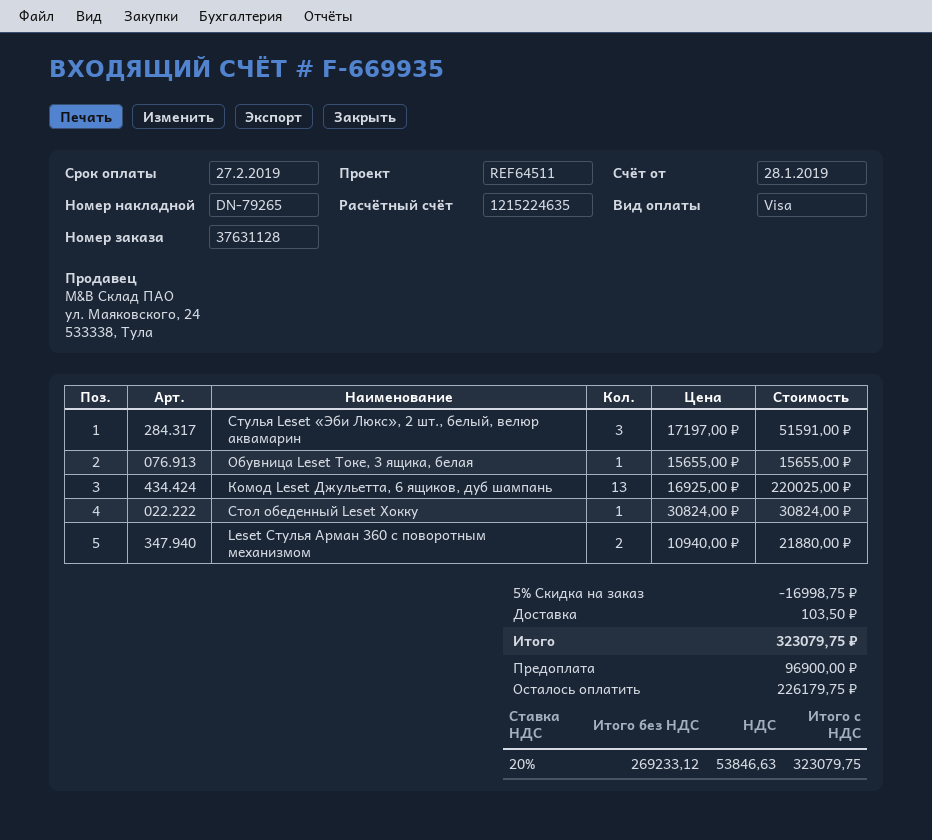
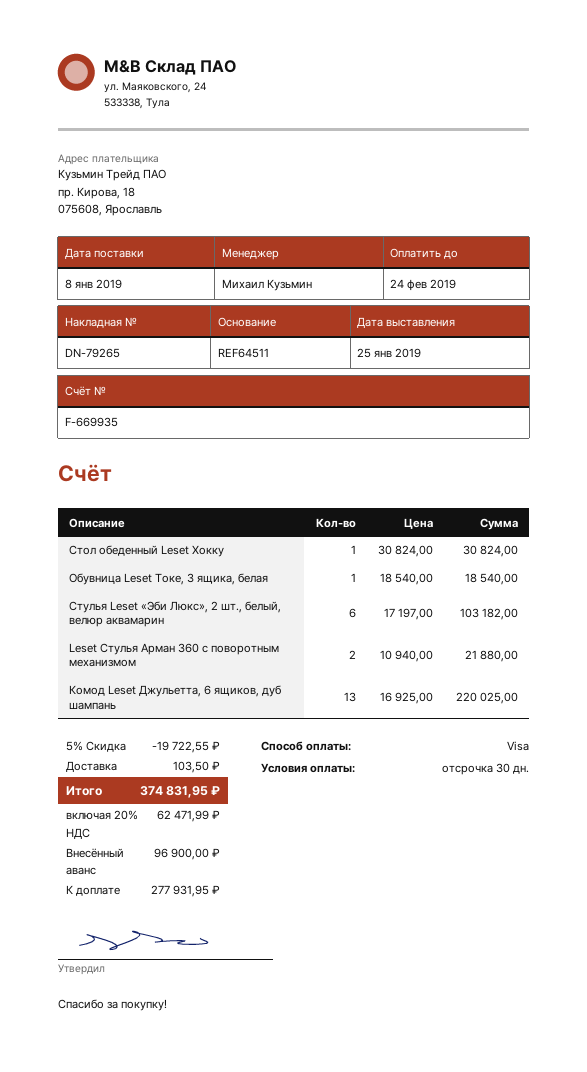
invoice date: 2019-01-28 -> 2019-01-25
due date: 2019-02-27 -> 2019-02-24
Стулья Leset «Эби Люкс», 2 шт., белый, велюр аквамарин: 3 x 17197.00 = 51591.00 -> 6 x 17197.00 = 103182.00
Обувница Leset Токе, 3 ящика, белая: 1 x 15655.00 = 15655.00 -> 1 x 18540.00 = 18540.00
discount: 5% = 16998.75 -> 5% = 19722.55
tax: 20% = 53846.63 -> 20% = 62471.99
total: 323079.75 -> 374831.95
balance: 226179.75 -> 277931.95

